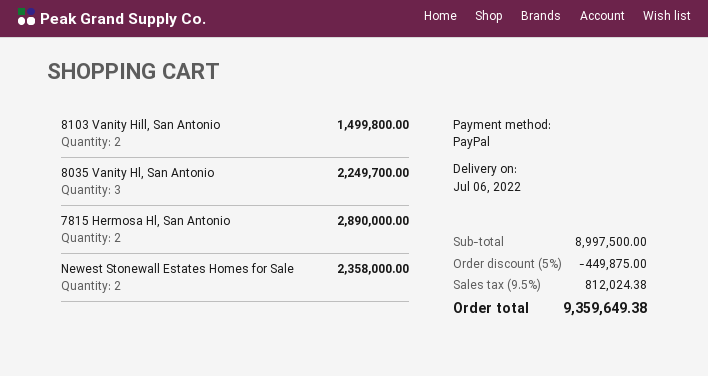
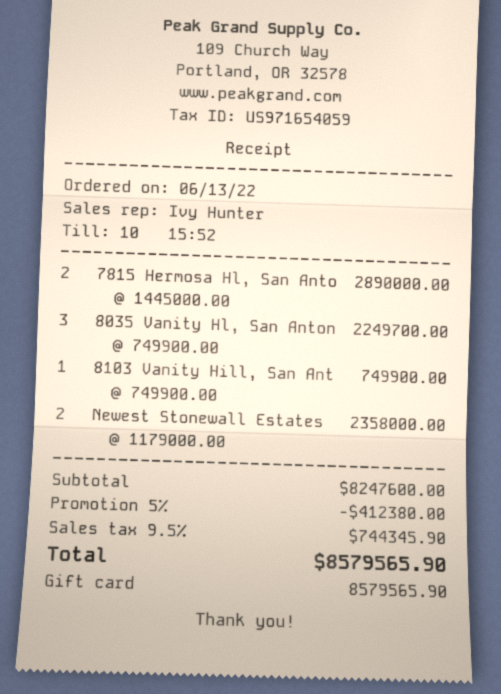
payment method: PayPal -> gift card
8103 Vanity Hill, San Antonio: 2 for 1499800.00 -> 1 for 749900.00
subtotal: 8997500.00 -> 8247600.00
discount: 5% = 449875.00 -> 5% = 412380.00
tax: 9.5% = 812024.38 -> 9.5% = 744345.90
total: 9359649.38 -> 8579565.90

